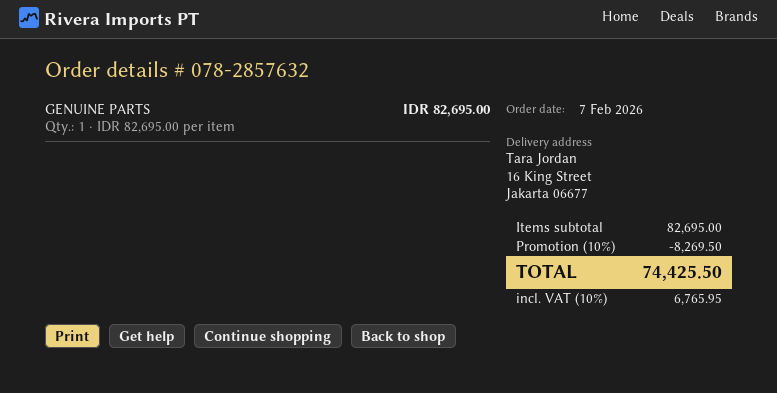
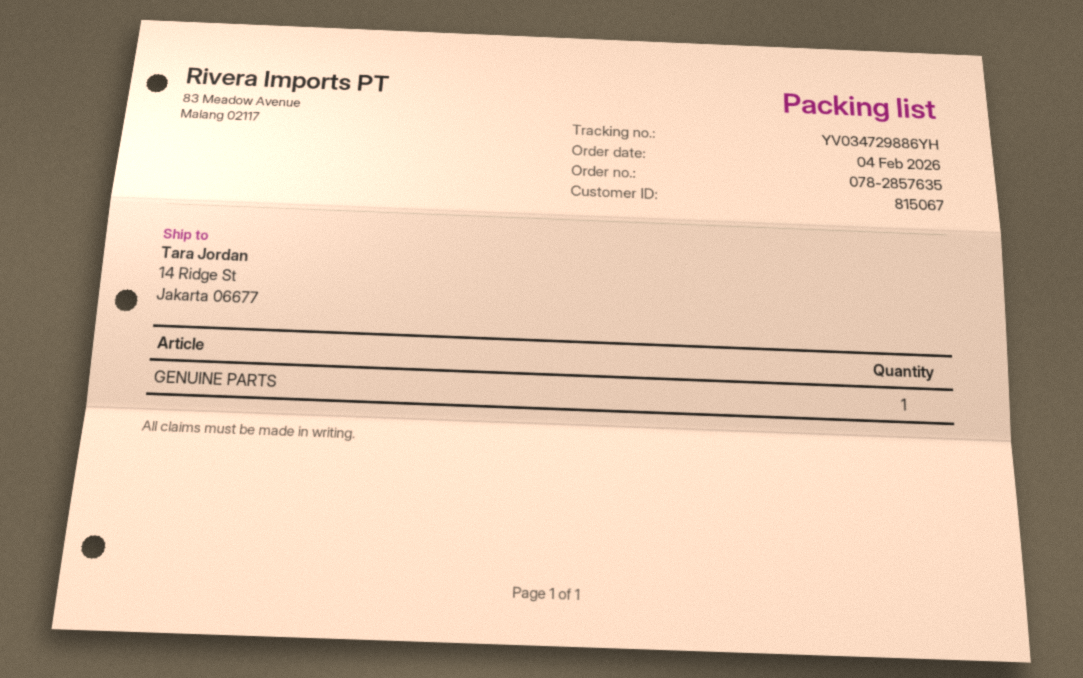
order number: 078-2857632 -> 078-2857635
order date: 2026-02-07 -> 2026-02-04
ship to: 16 King Street, Jakarta 06677 -> 14 Ridge St, Jakarta 06677

